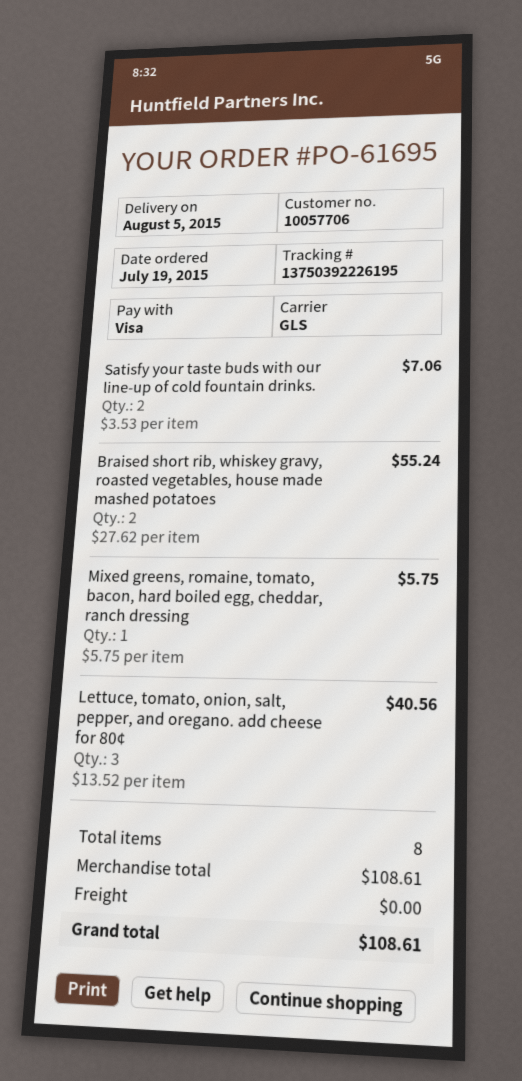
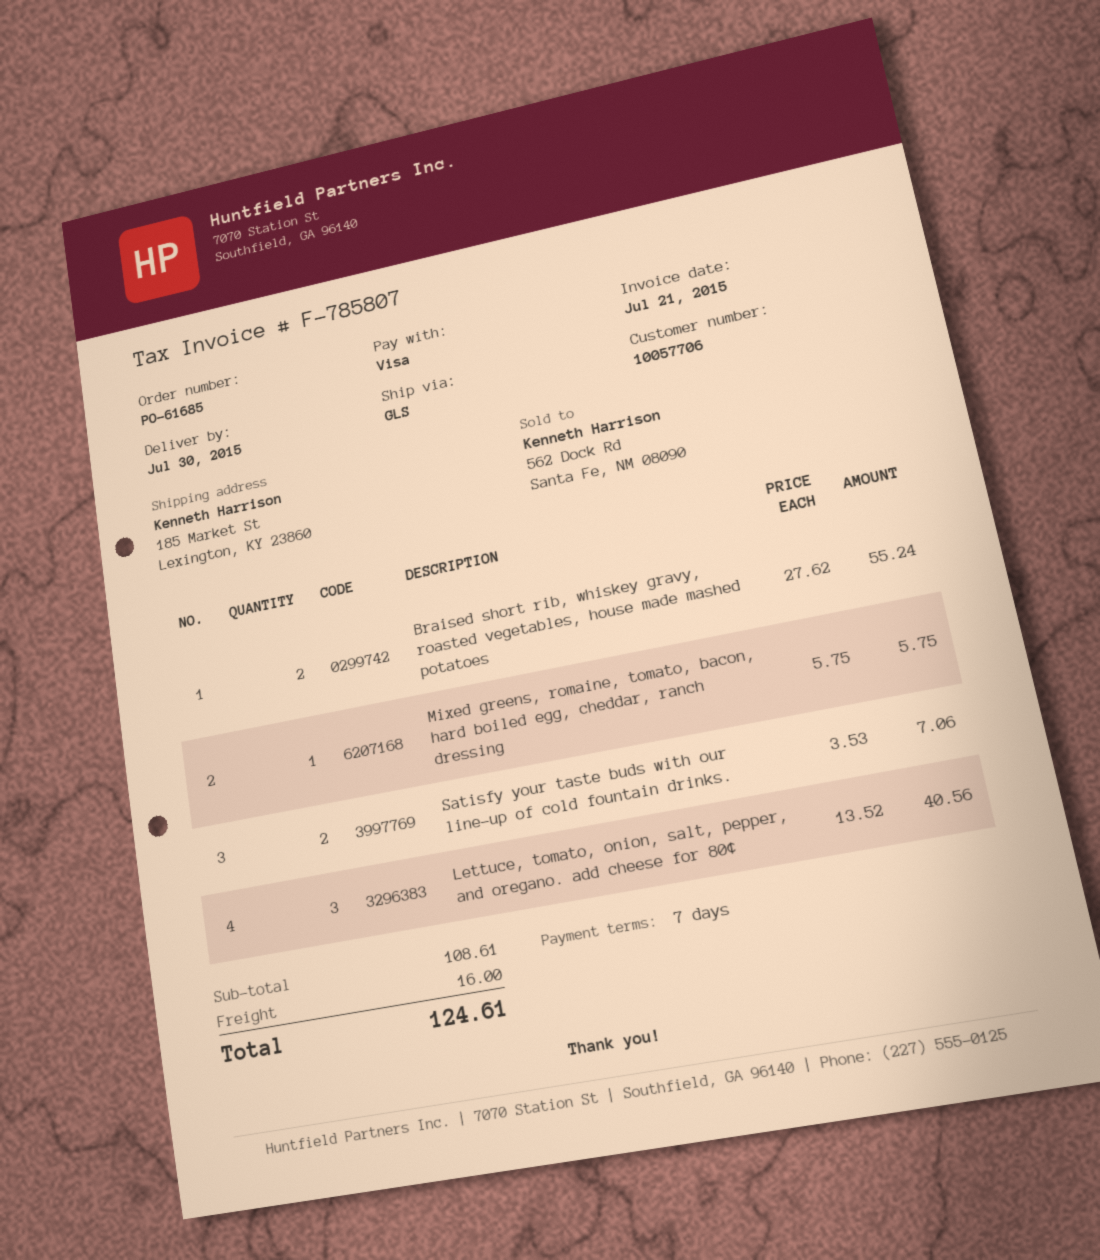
order number: PO-61695 -> PO-61685
delivery date: 2015-08-05 -> 2015-07-30
shipping: 0.00 -> 16.00
total: 108.61 -> 124.61

